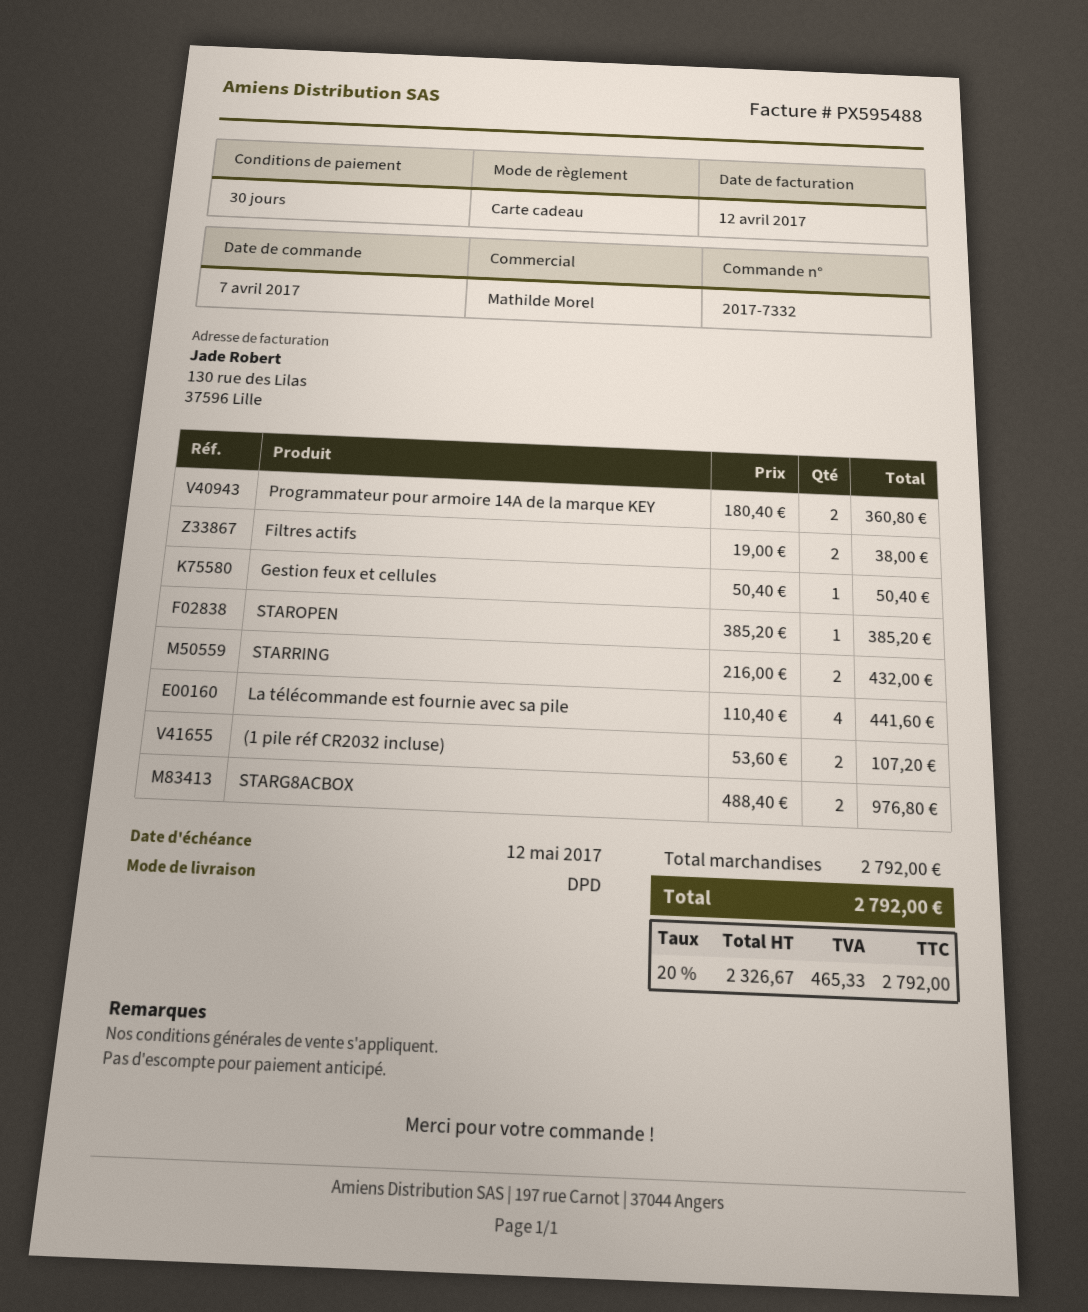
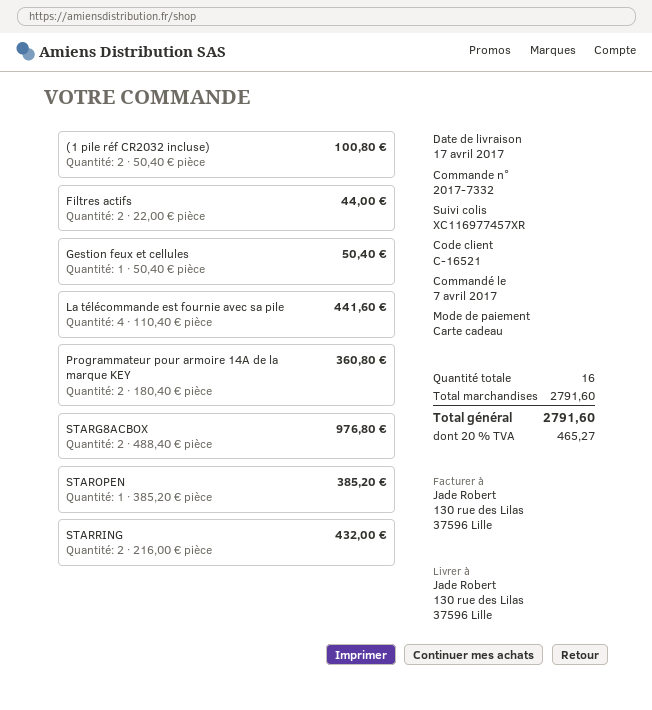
Filtres actifs: 2 x 19.00 = 38.00 -> 2 x 22.00 = 44.00
(1 pile réf CR2032 incluse): 2 x 53.60 = 107.20 -> 2 x 50.40 = 100.80
subtotal: 2792.00 -> 2791.60
tax: 20% = 465.33 -> 20% = 465.27
total: 2792.00 -> 2791.60

